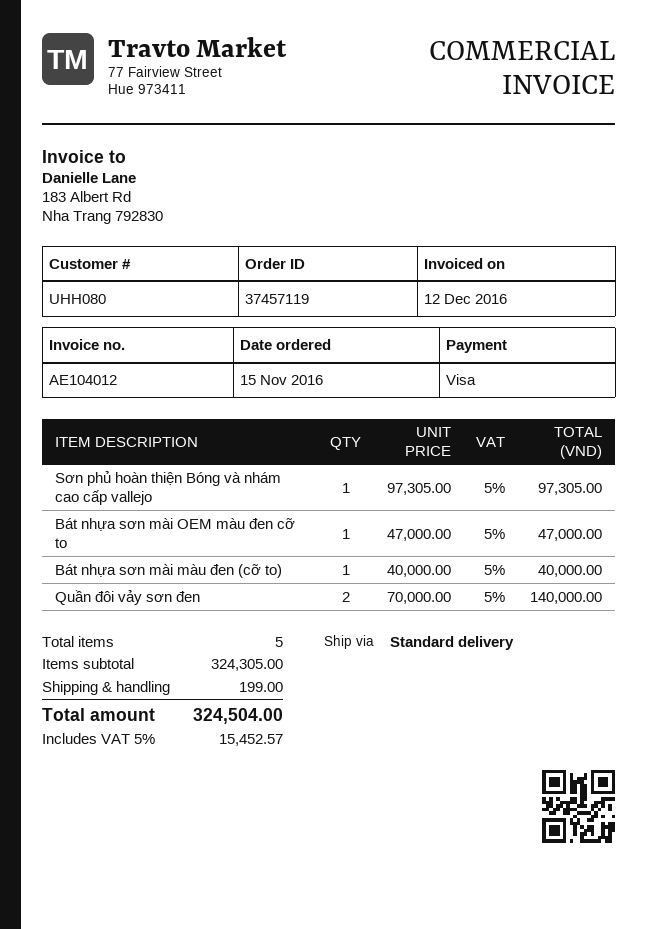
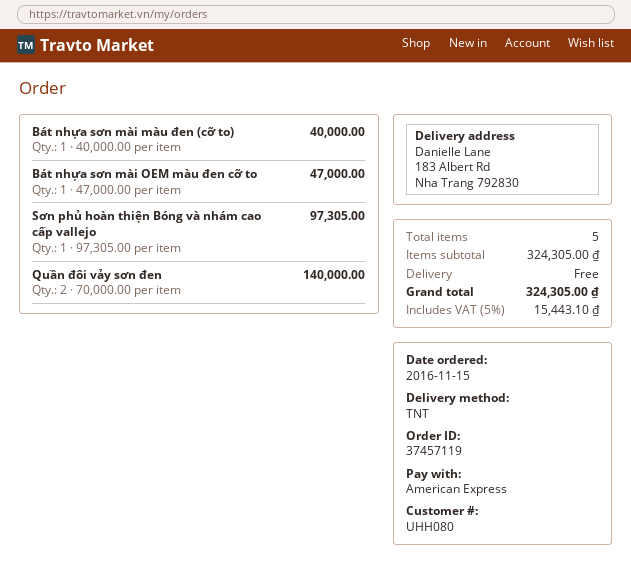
payment method: Visa -> American Express
shipping method: standard -> TNT
shipping: 199.00 -> 0.00
tax: 5% = 15452.57 -> 5% = 15443.10
total: 324504.00 -> 324305.00

